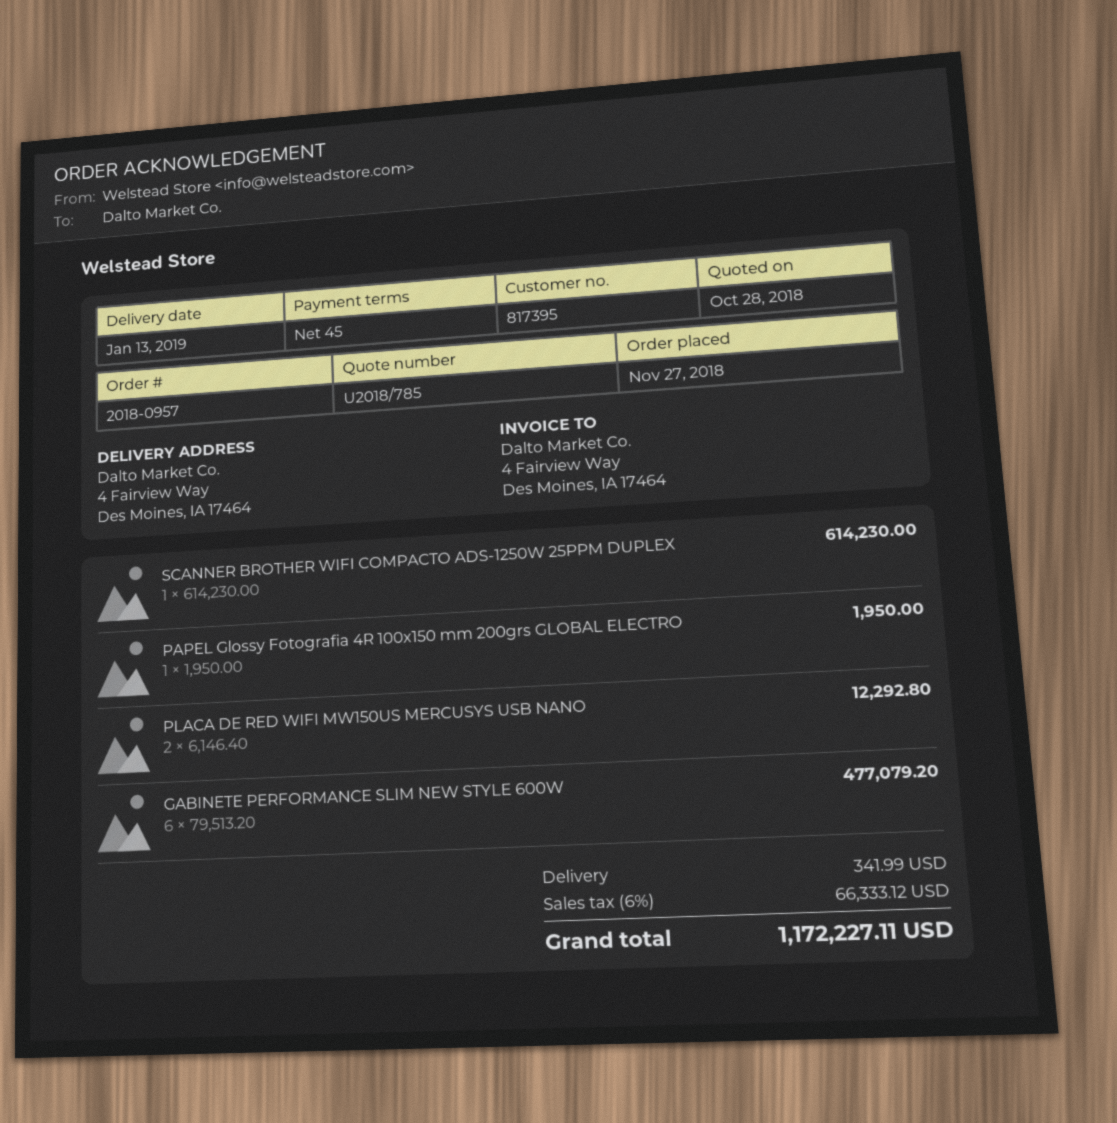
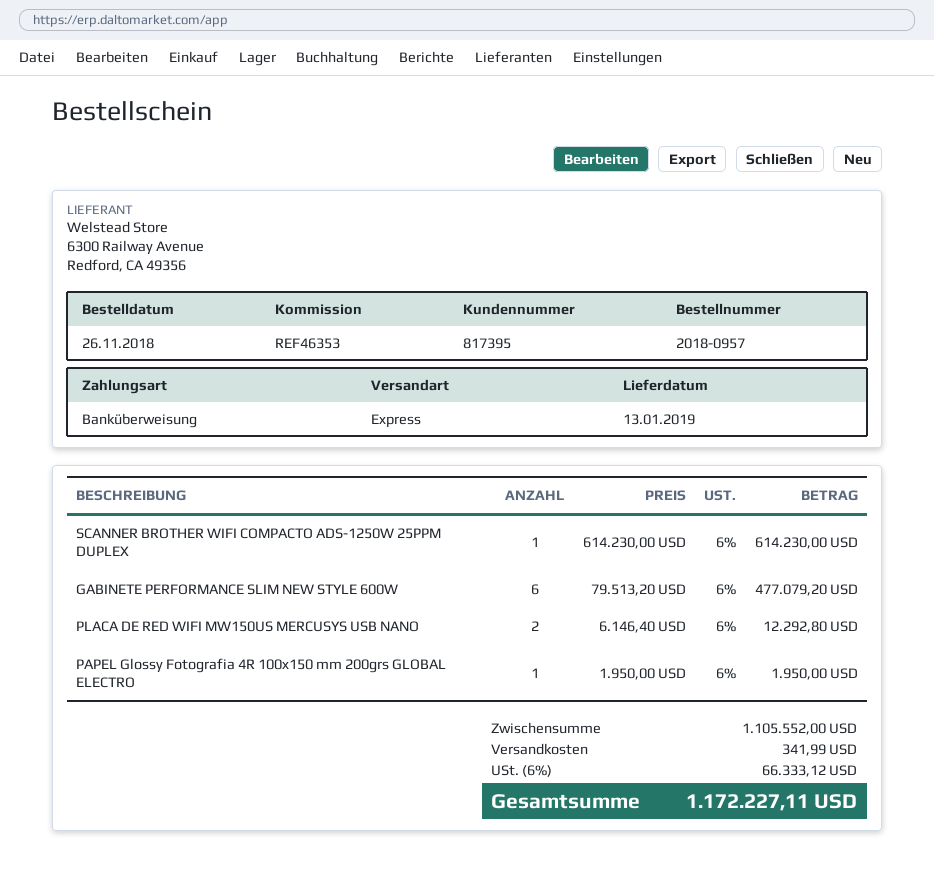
order date: 2018-11-27 -> 2018-11-26

